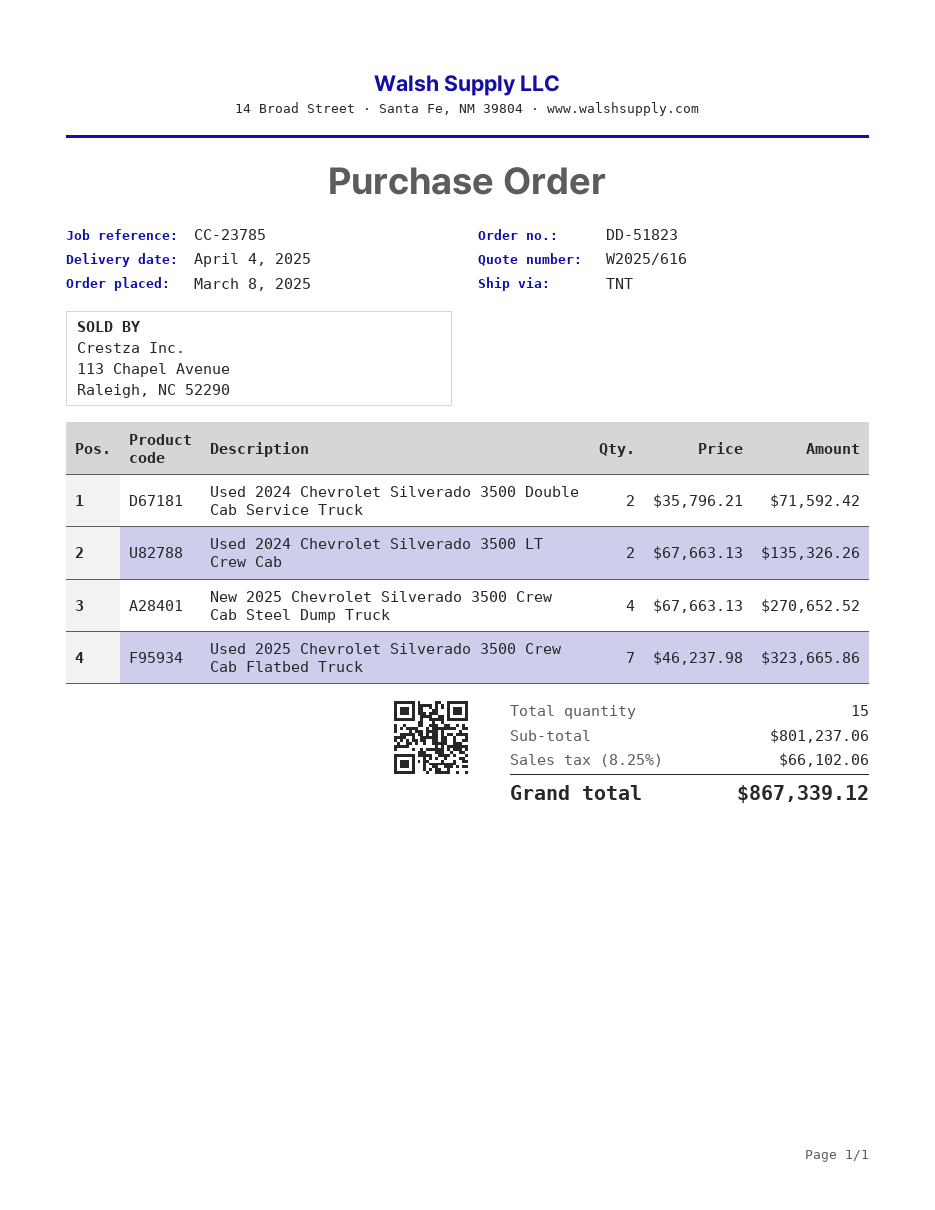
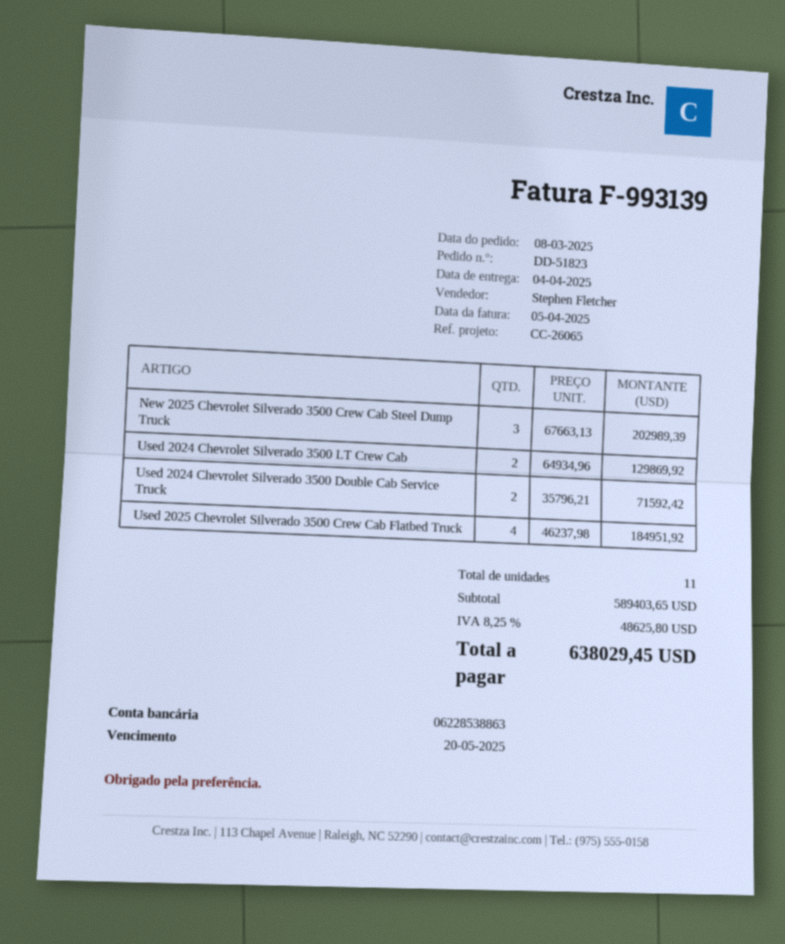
reference: CC-23785 -> CC-26065
Used 2024 Chevrolet Silverado 3500 LT Crew Cab: 2 x 67663.13 = 135326.26 -> 2 x 64934.96 = 129869.92
New 2025 Chevrolet Silverado 3500 Crew Cab Steel Dump Truck: 4 x 67663.13 = 270652.52 -> 3 x 67663.13 = 202989.39
Used 2025 Chevrolet Silverado 3500 Crew Cab Flatbed Truck: 7 x 46237.98 = 323665.86 -> 4 x 46237.98 = 184951.92
total quantity: 15 -> 11
subtotal: 801237.06 -> 589403.65
tax: 8.25% = 66102.06 -> 8.25% = 48625.80
total: 867339.12 -> 638029.45

